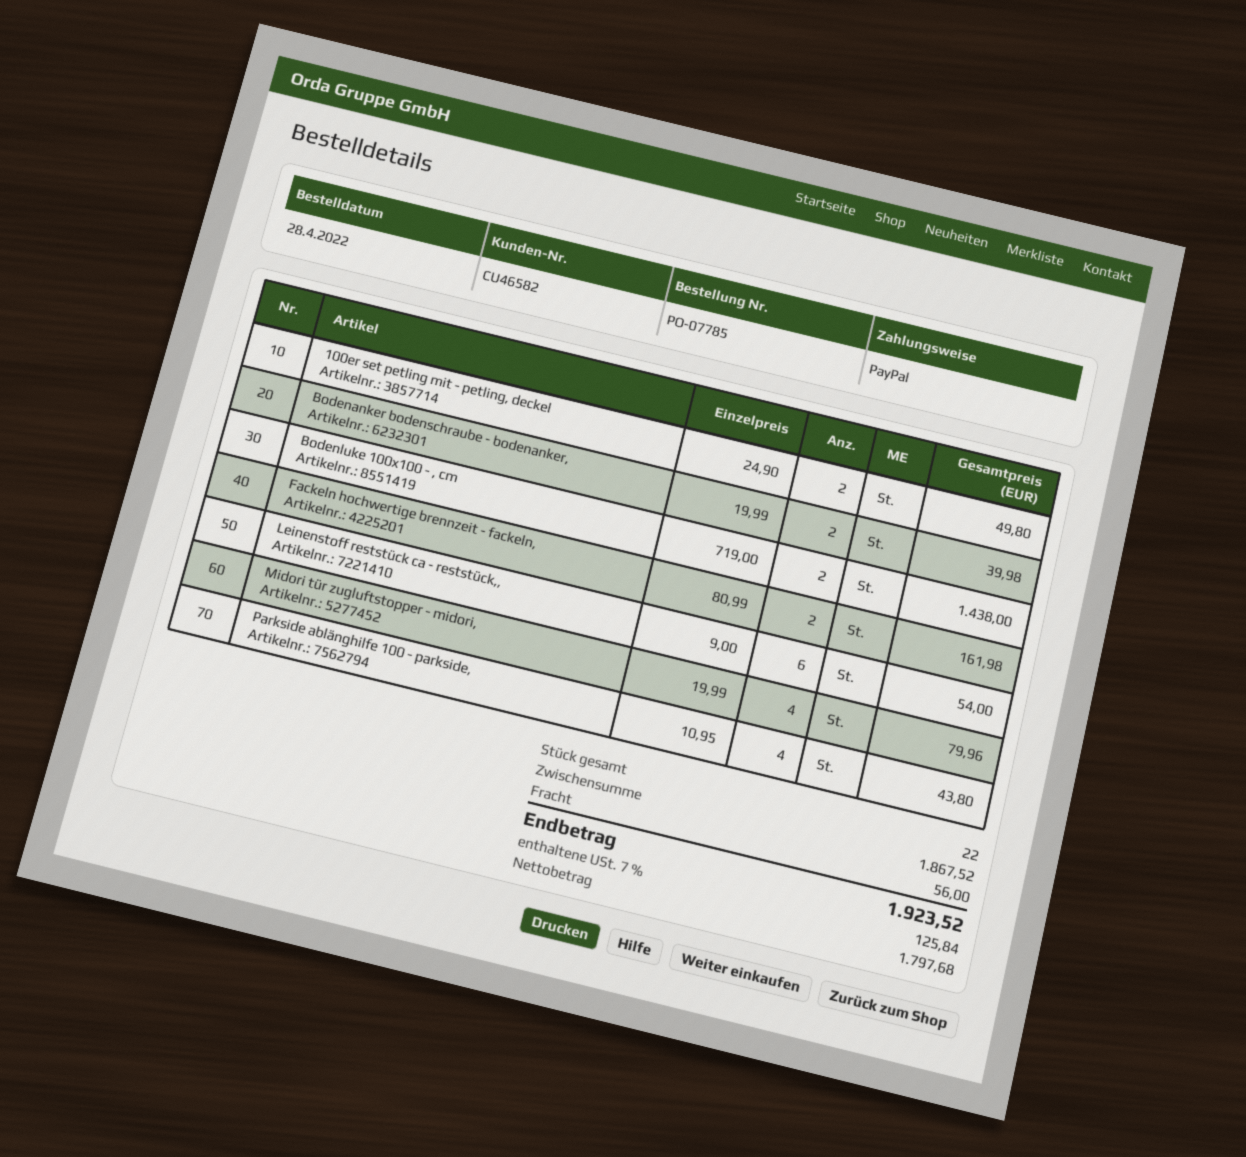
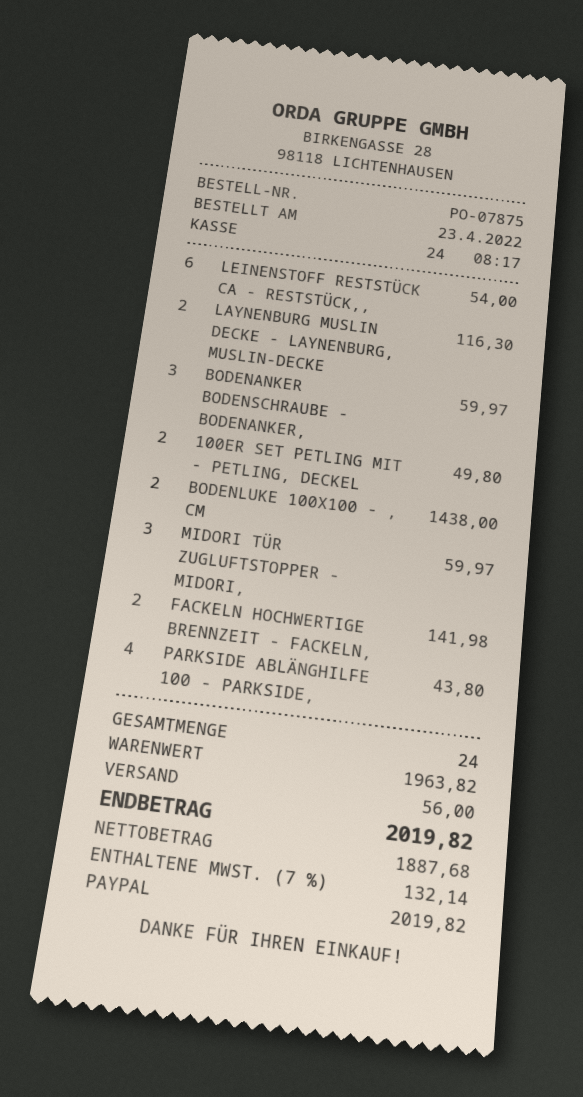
order number: PO-07785 -> PO-07875
order date: 2022-04-28 -> 2022-04-23
Bodenanker bodenschraube - bodenanker,: 2 for 39.98 -> 3 for 59.97
Fackeln hochwertige brennzeit - fackeln,: 2 for 161.98 -> 2 for 141.98
Midori tür zugluftstopper - midori,: 4 for 79.96 -> 3 for 59.97
LAYNENBURG MUSLIN DECKE - LAYNENBURG, MUSLIN-DECKE: none -> 2 for 116.30
total quantity: 22 -> 24
subtotal: 1867.52 -> 1963.82
net: 1797.68 -> 1887.68
tax: 7% = 125.84 -> 7% = 132.14
total: 1923.52 -> 2019.82

